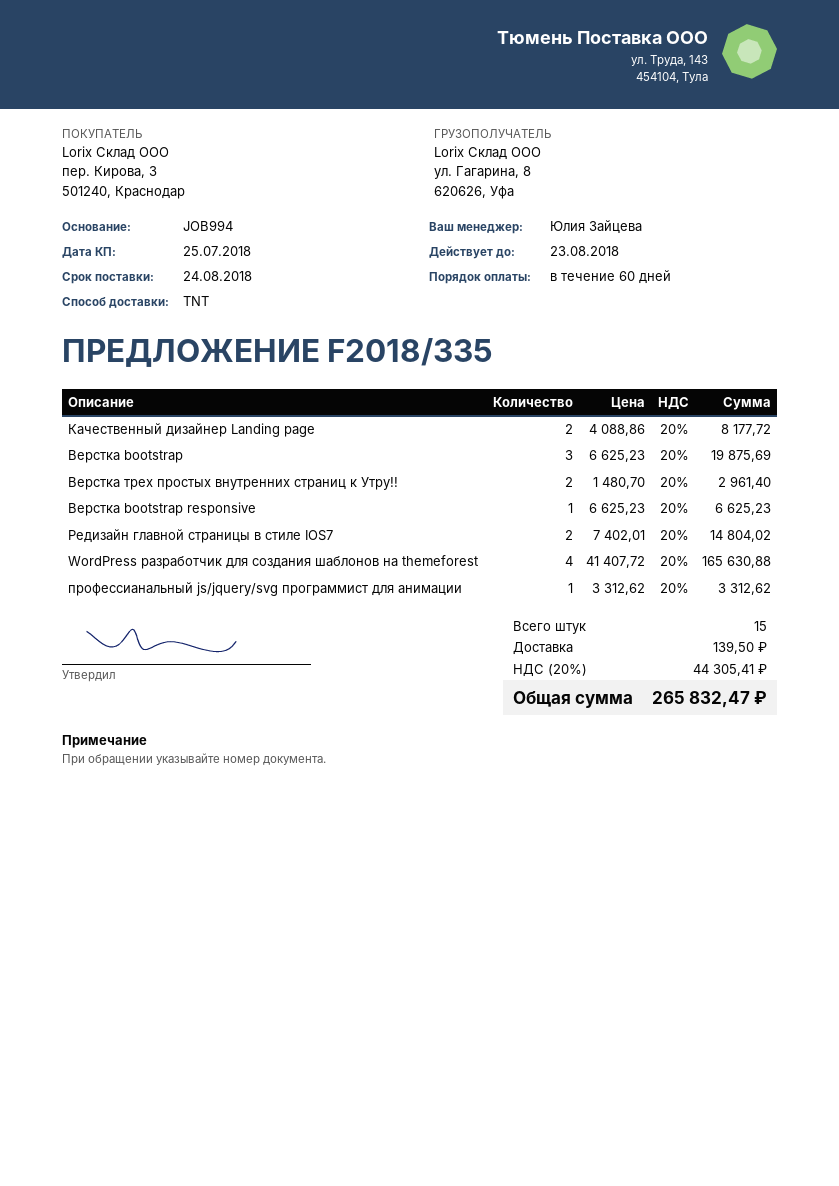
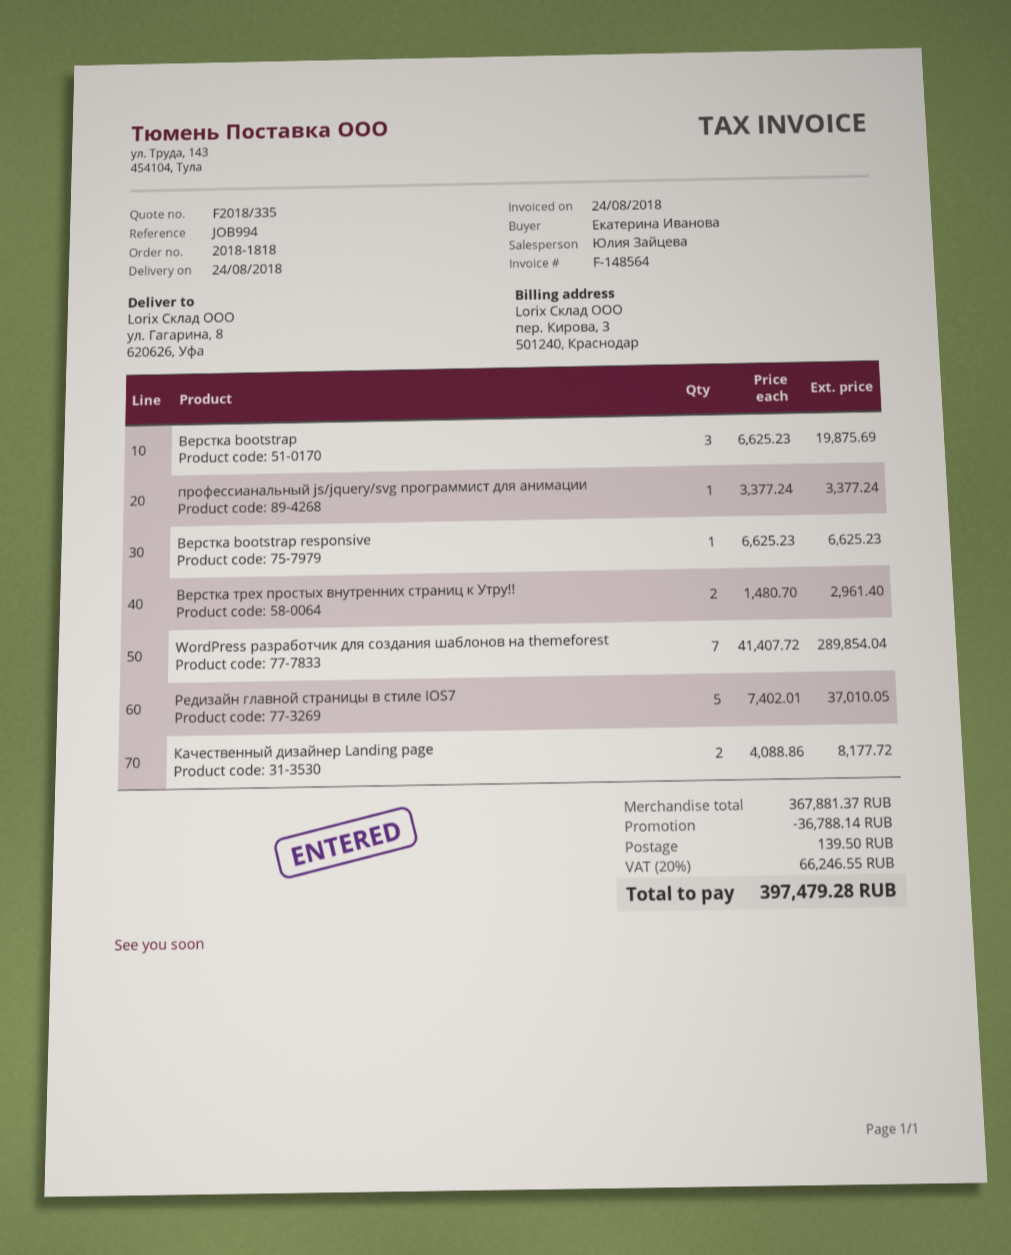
Редизайн главной страницы в стиле IOS7: 2 x 7402.01 = 14804.02 -> 5 x 7402.01 = 37010.05
WordPress разработчик для создания шаблонов на themeforest: 4 x 41407.72 = 165630.88 -> 7 x 41407.72 = 289854.04
профессианальный js/jquery/svg программист для анимации: 1 x 3312.62 = 3312.62 -> 1 x 3377.24 = 3377.24
discount: none -> 36788.14
tax: 20% = 44305.41 -> 20% = 66246.55
total: 265832.47 -> 397479.28

